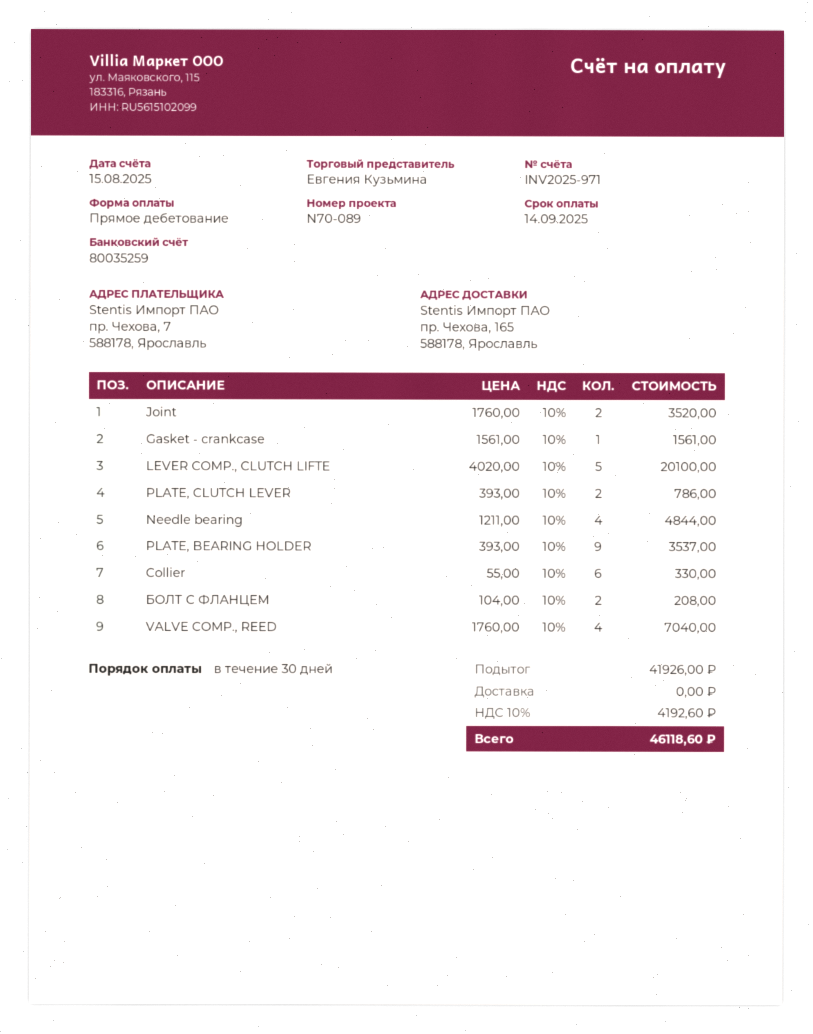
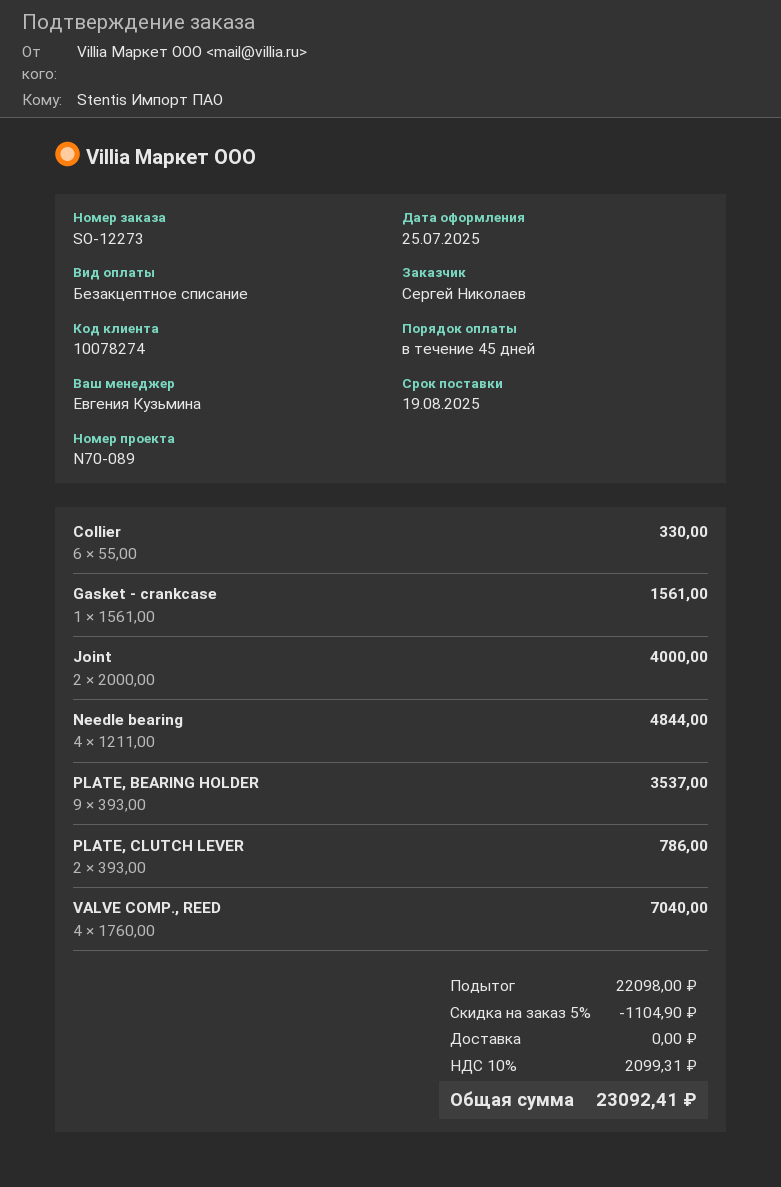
payment terms: 30 days -> 45 days
Joint: 2 x 1760.00 = 3520.00 -> 2 x 2000.00 = 4000.00
LEVER COMP., CLUTCH LIFTE: 5 x 4020.00 = 20100.00 -> none
БОЛТ С ФЛАНЦЕМ: 2 x 104.00 = 208.00 -> none
subtotal: 41926.00 -> 22098.00
discount: none -> 5% = 1104.90
tax: 10% = 4192.60 -> 10% = 2099.31
total: 46118.60 -> 23092.41

